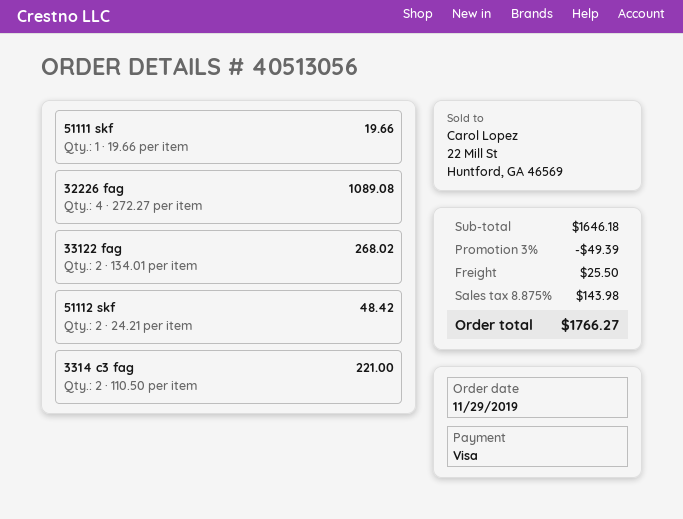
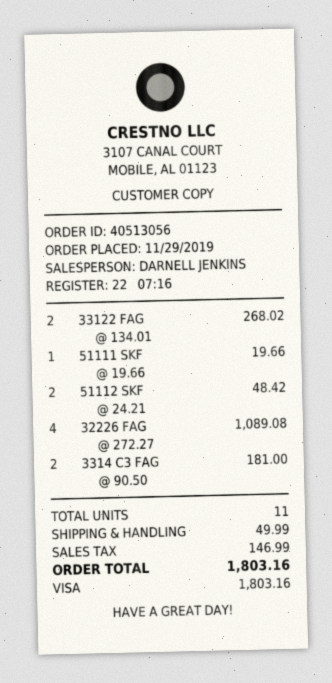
3314 c3 fag: 2 x 110.50 = 221.00 -> 2 x 90.50 = 181.00
discount: 3% = 49.39 -> none
shipping: 25.50 -> 49.99
tax: 143.98 -> 146.99
total: 1766.27 -> 1803.16

